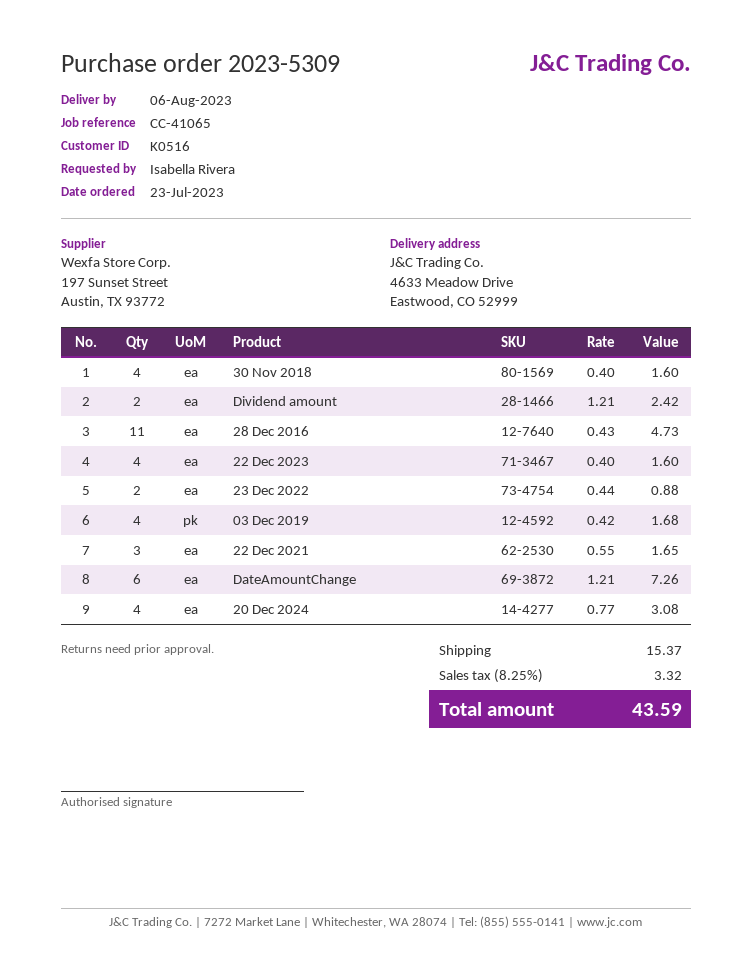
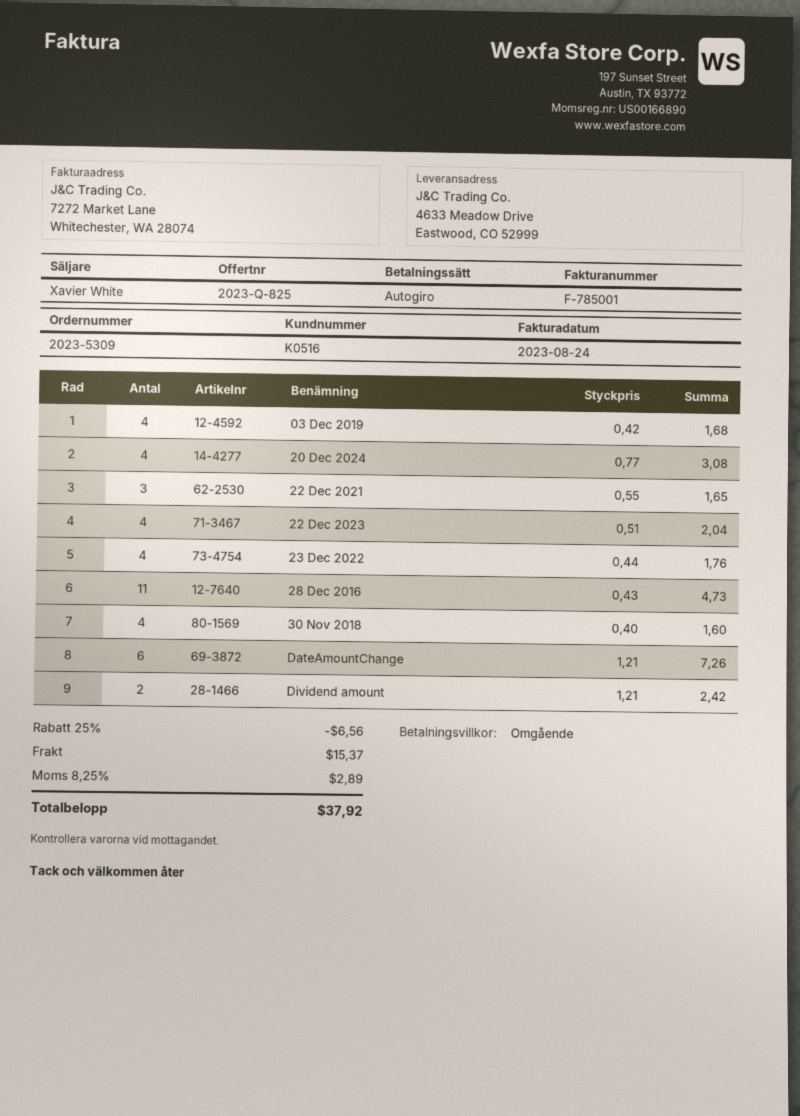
22 Dec 2023: 4 x 0.40 = 1.60 -> 4 x 0.51 = 2.04
23 Dec 2022: 2 x 0.44 = 0.88 -> 4 x 0.44 = 1.76
discount: none -> 25% = 6.56
tax: 8.25% = 3.32 -> 8.25% = 2.89
total: 43.59 -> 37.92

